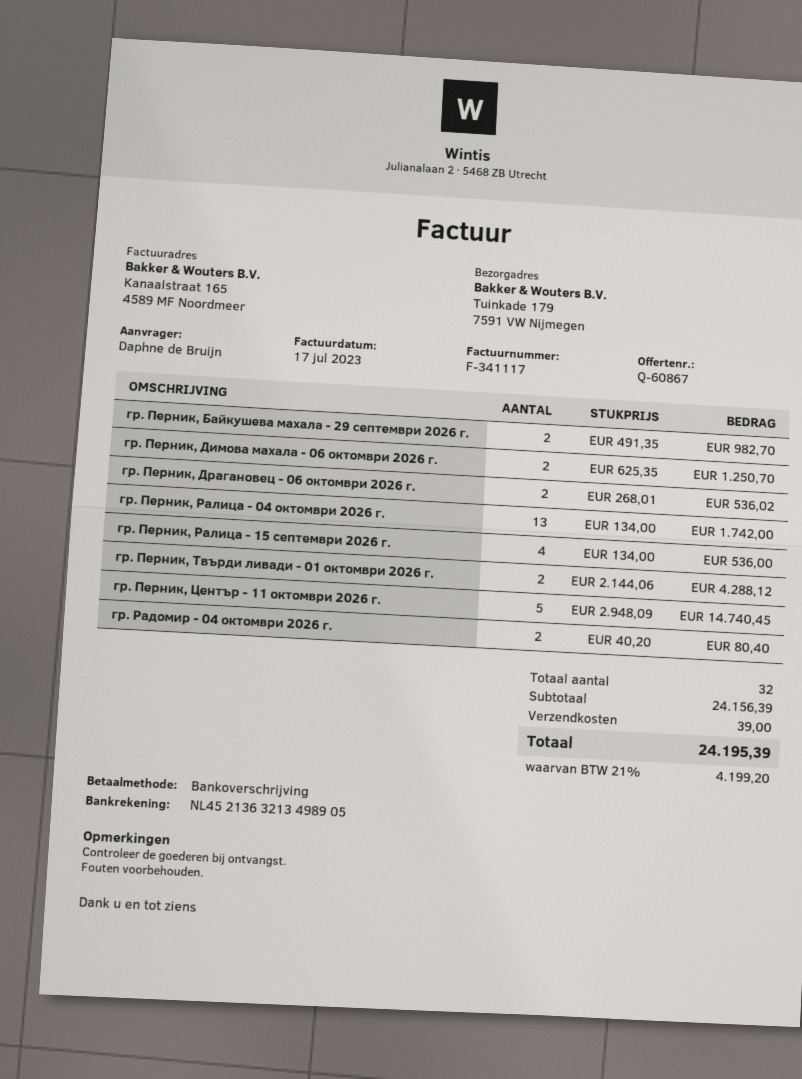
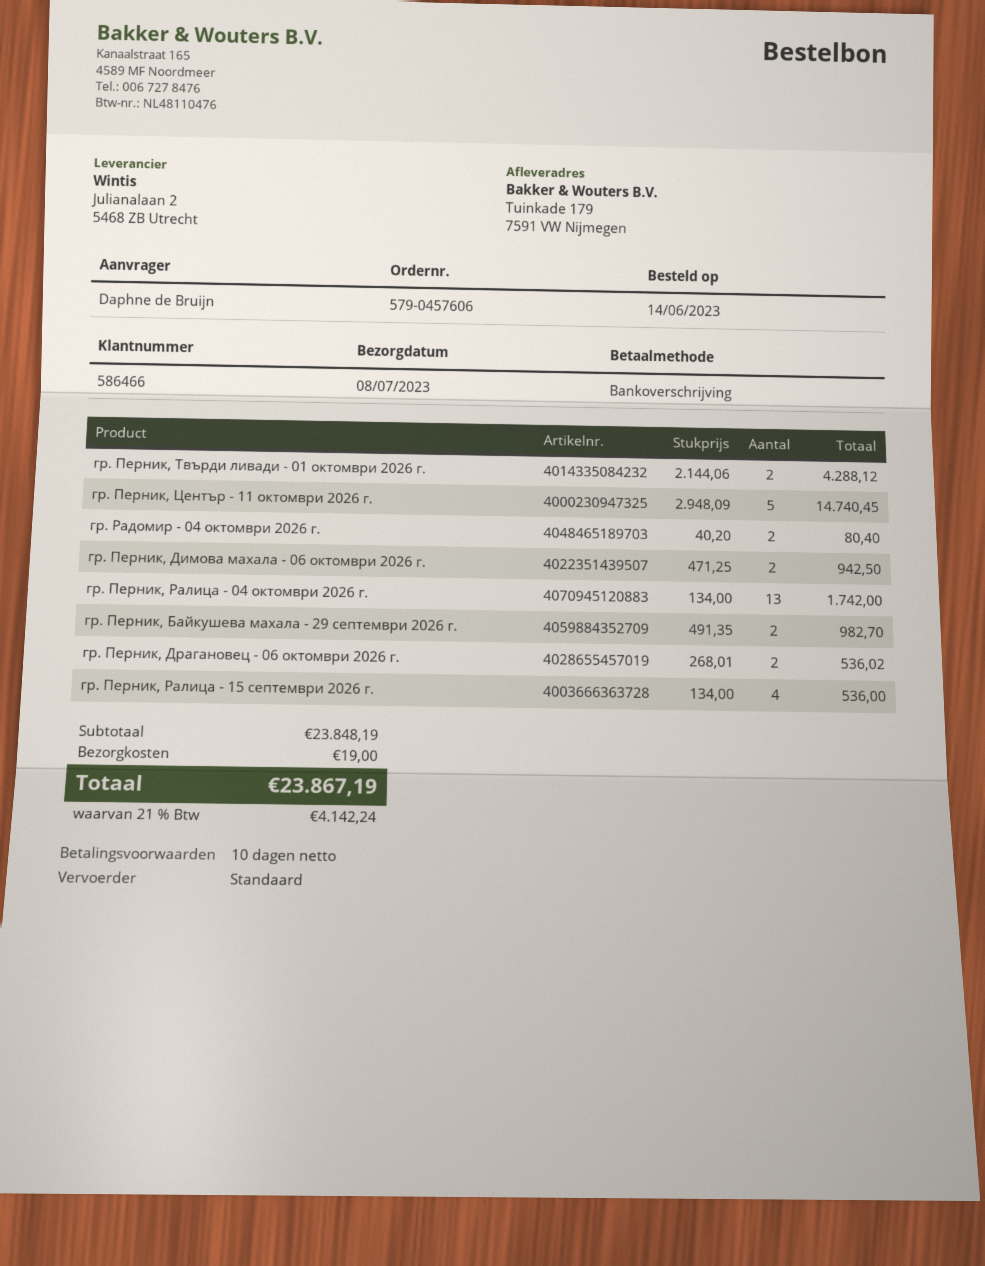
гр. Перник, Димова махала - 06 октомври 2026 г.: 2 x 625.35 = 1250.70 -> 2 x 471.25 = 942.50
subtotal: 24156.39 -> 23848.19
shipping: 39.00 -> 19.00
tax: 21% = 4199.20 -> 21% = 4142.24
total: 24195.39 -> 23867.19

